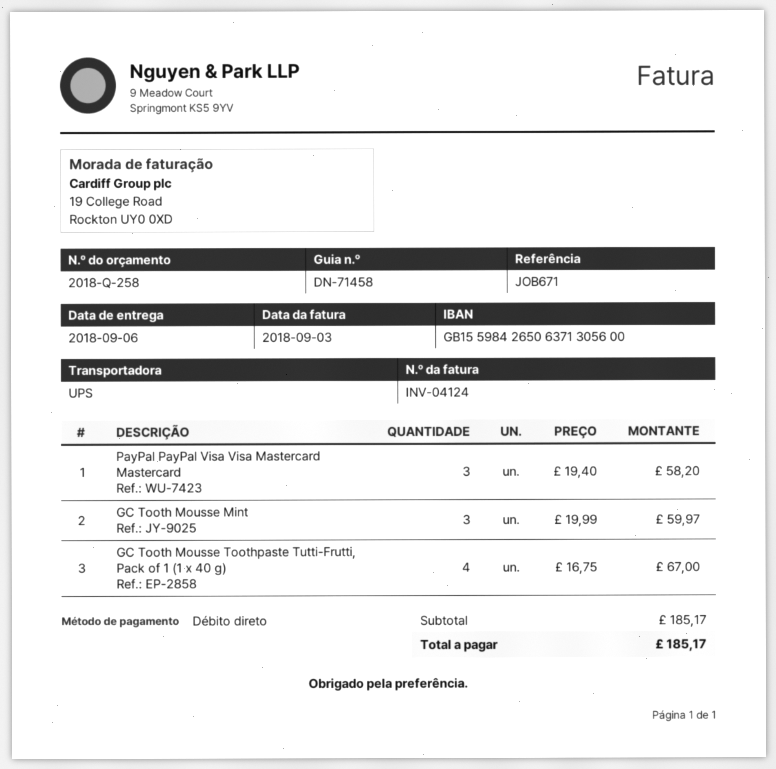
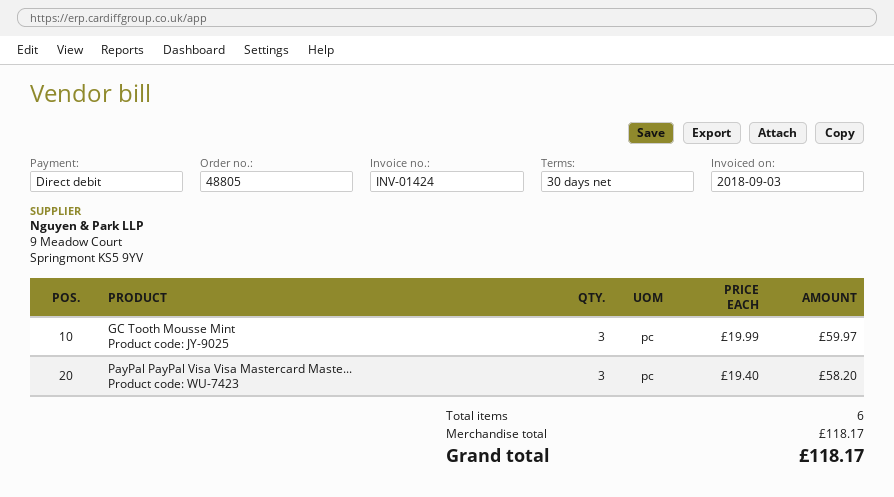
invoice number: INV-04124 -> INV-01424
GC Tooth Mousse Toothpaste Tutti-Frutti, Pack of 1 (1 x 40 g): 4 x 16.75 = 67.00 -> none
subtotal: 185.17 -> 118.17
total: 185.17 -> 118.17

